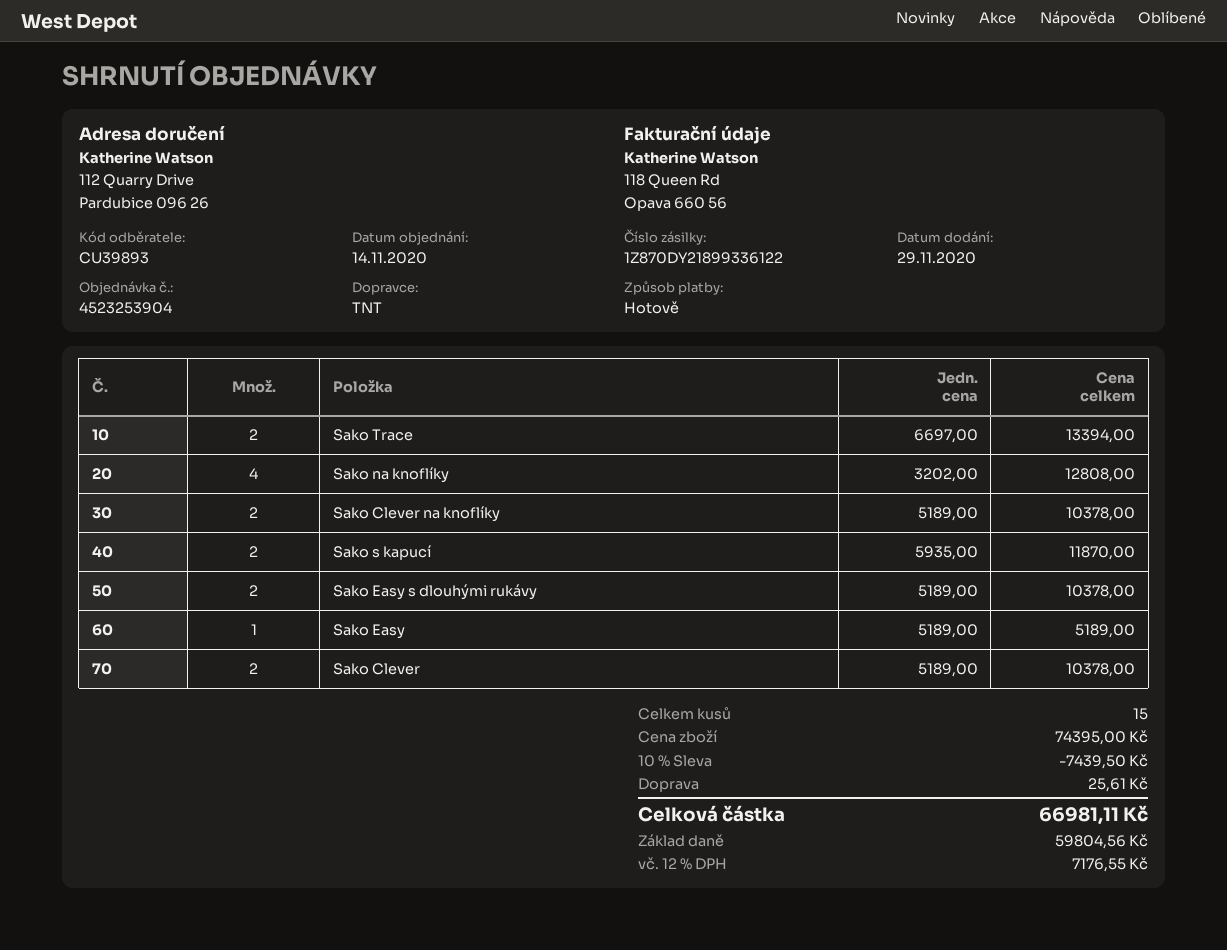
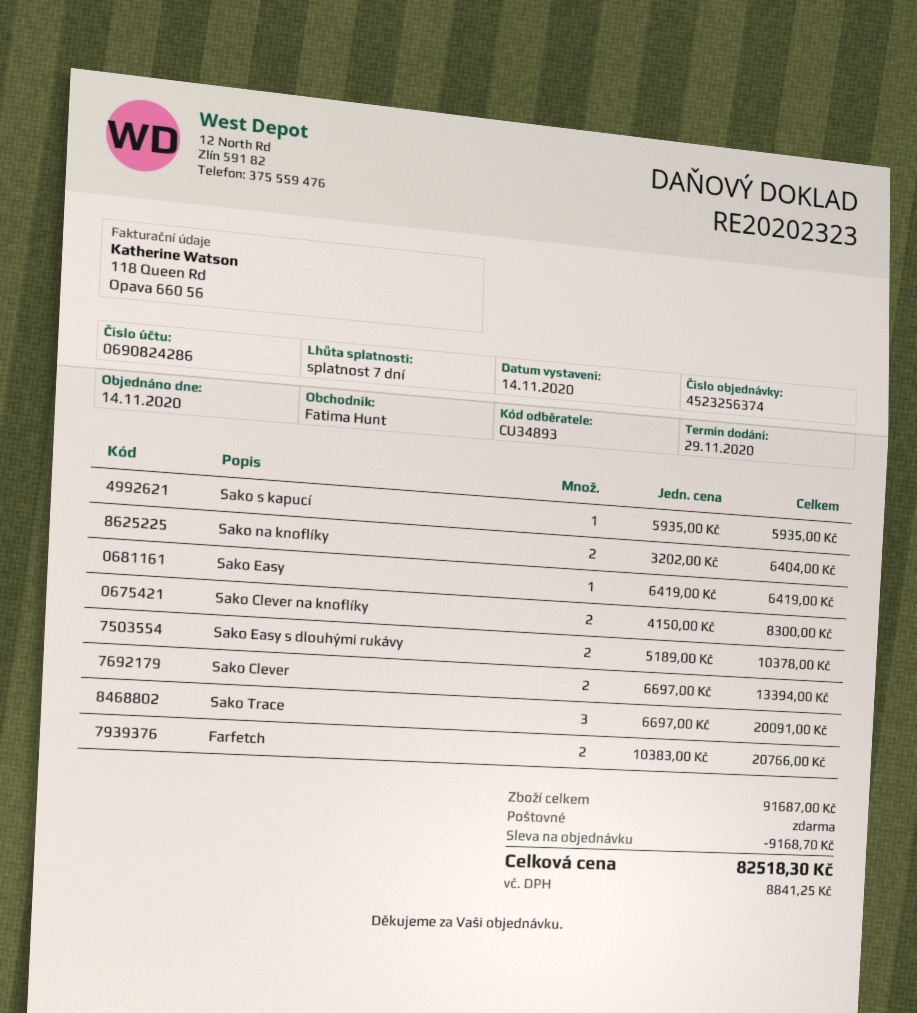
order number: 4523253904 -> 4523256374
customer number: CU39893 -> CU34893
Sako Trace: 2 x 6697.00 = 13394.00 -> 3 x 6697.00 = 20091.00
Sako na knoflíky: 4 x 3202.00 = 12808.00 -> 2 x 3202.00 = 6404.00
Sako Clever na knoflíky: 2 x 5189.00 = 10378.00 -> 2 x 4150.00 = 8300.00
Sako s kapucí: 2 x 5935.00 = 11870.00 -> 1 x 5935.00 = 5935.00
Sako Easy: 1 x 5189.00 = 5189.00 -> 1 x 6419.00 = 6419.00
Sako Clever: 2 x 5189.00 = 10378.00 -> 2 x 6697.00 = 13394.00
Farfetch: none -> 2 x 10383.00 = 20766.00
subtotal: 74395.00 -> 91687.00
discount: 7439.50 -> 9168.70
shipping: 25.61 -> 0.00
tax: 7176.55 -> 8841.25
total: 66981.11 -> 82518.30

